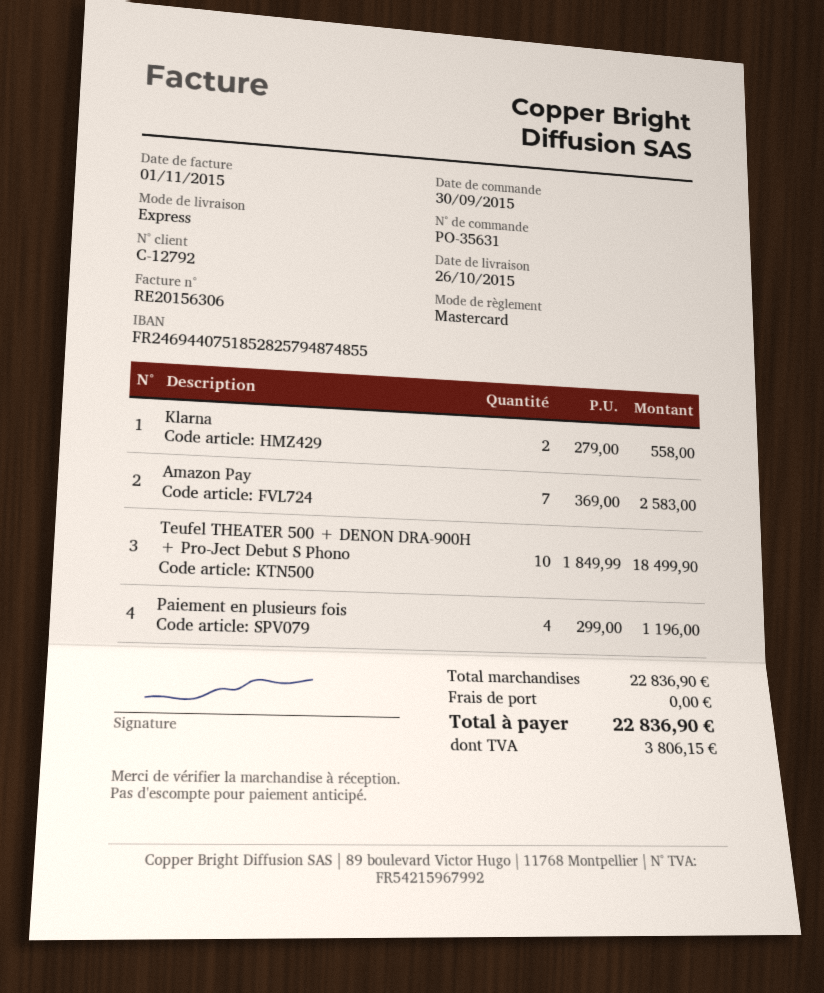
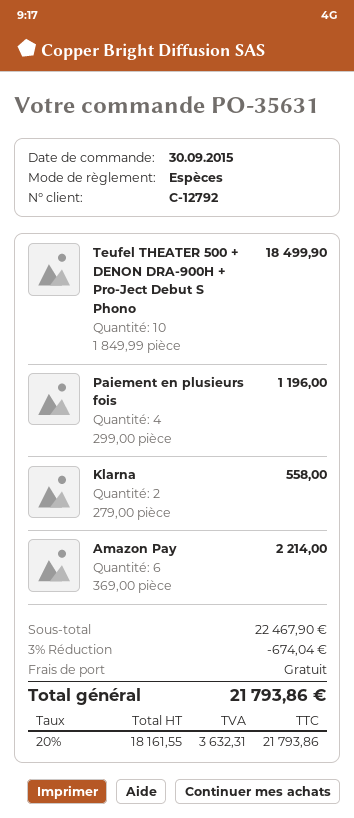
payment method: Mastercard -> cash
Amazon Pay: 7 x 369.00 = 2583.00 -> 6 x 369.00 = 2214.00
subtotal: 22836.90 -> 22467.90
discount: none -> 3% = 674.04
tax: 3806.15 -> 3632.31
total: 22836.90 -> 21793.86

